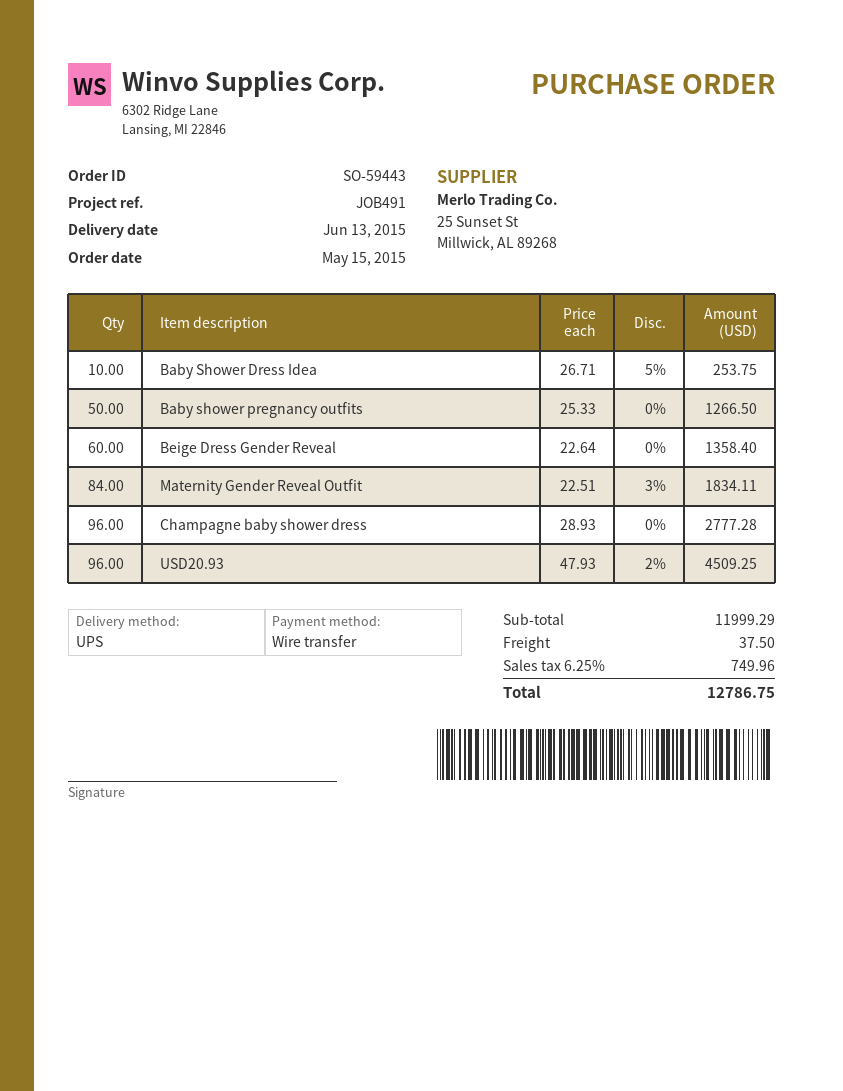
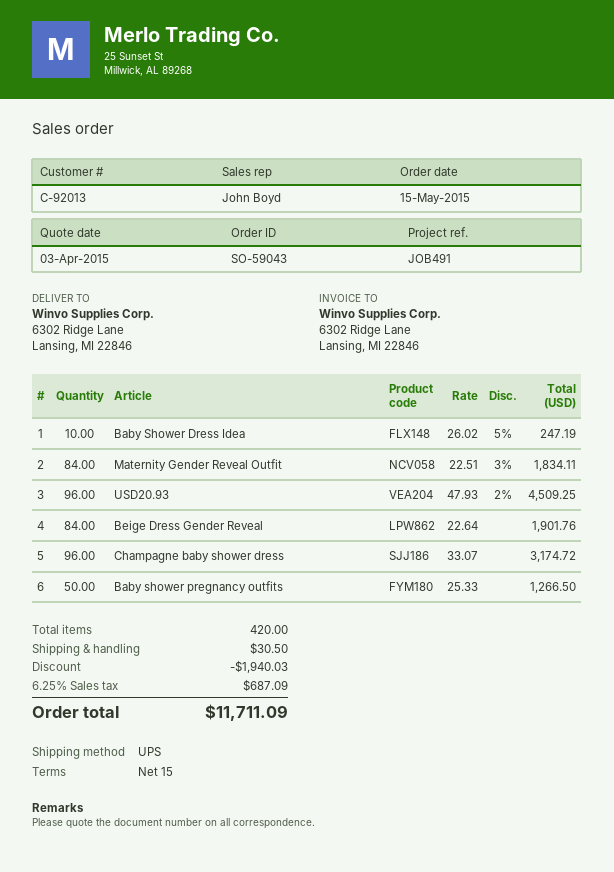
order number: SO-59443 -> SO-59043
Baby Shower Dress Idea: 10 x 26.71 - 5% = 253.75 -> 10 x 26.02 - 5% = 247.19
Beige Dress Gender Reveal: 60 x 22.64 = 1358.40 -> 84 x 22.64 = 1901.76
Champagne baby shower dress: 96 x 28.93 = 2777.28 -> 96 x 33.07 = 3174.72
discount: none -> 1940.03
shipping: 37.50 -> 30.50
tax: 6.25% = 749.96 -> 6.25% = 687.09
total: 12786.75 -> 11711.09

